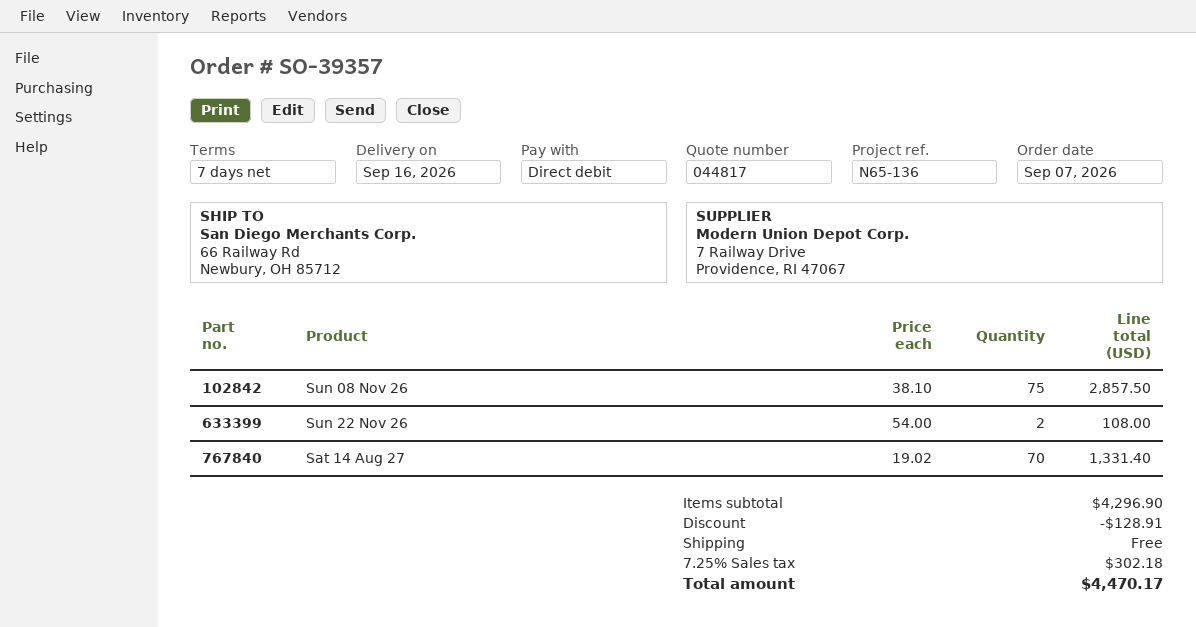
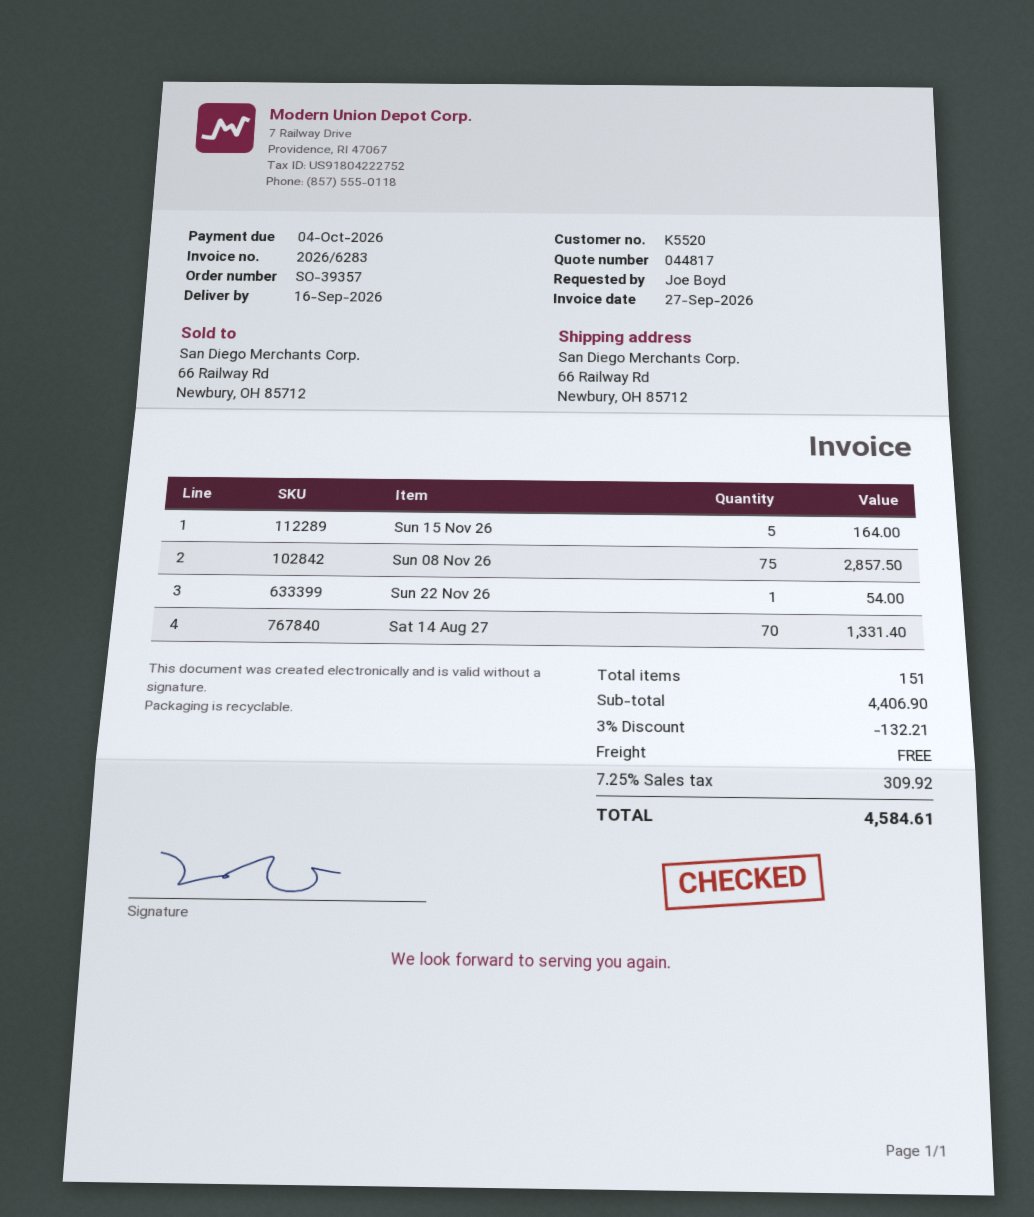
Sun 22 Nov 26: 2 for 108.00 -> 1 for 54.00
Sun 15 Nov 26: none -> 5 for 164.00
subtotal: 4296.90 -> 4406.90
discount: 128.91 -> 132.21
tax: 7.25% = 302.18 -> 7.25% = 309.92
total: 4470.17 -> 4584.61

